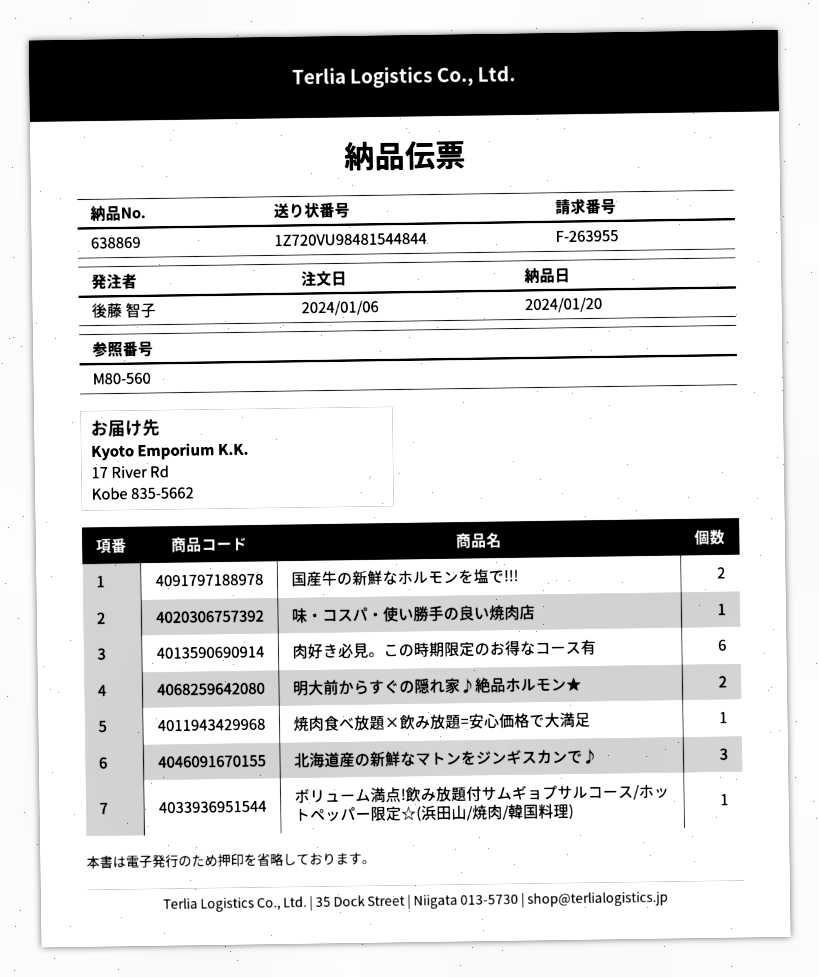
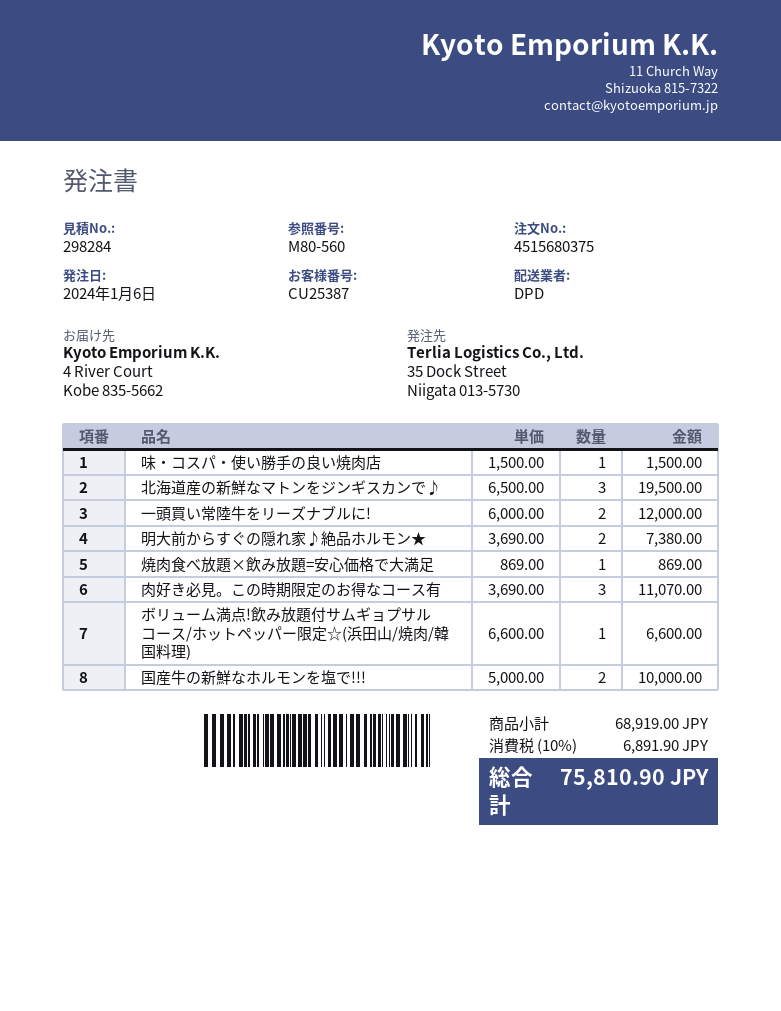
ship to: 17 River Rd, Kobe 835-5662 -> 4 River Court, Kobe 835-5662
肉好き必見。この時期限定のお得なコース有: 6 -> 3
一頭買い常陸牛をリーズナブルに!: none -> 2

